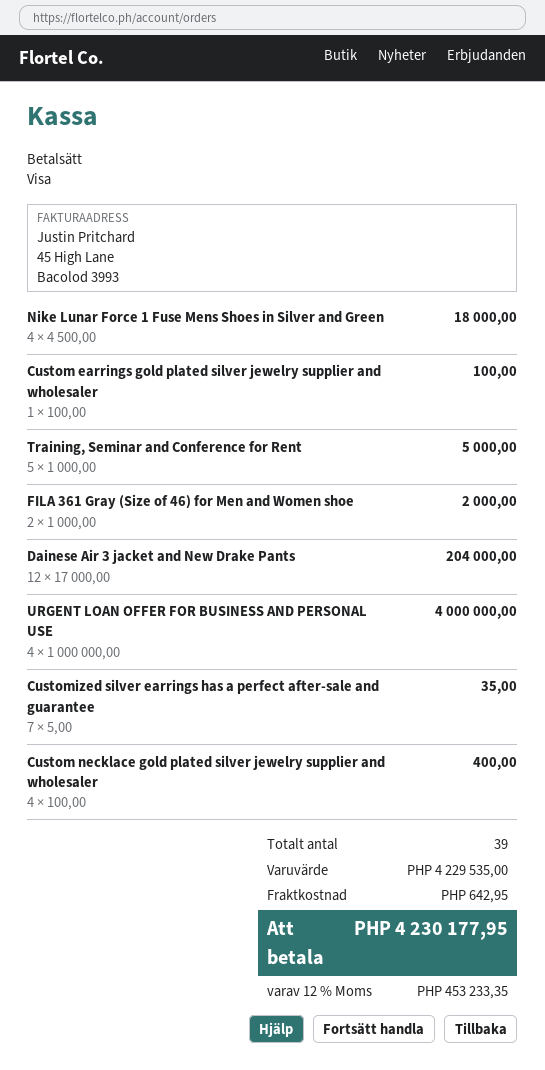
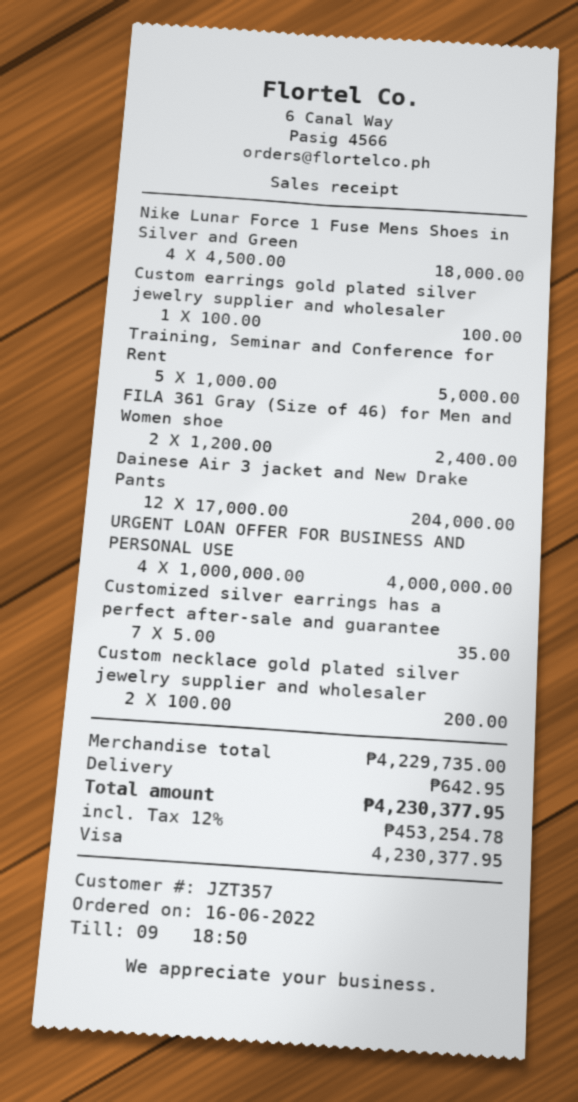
FILA 361 Gray (Size of 46) for Men and Women shoe: 2 x 1000.00 = 2000.00 -> 2 x 1200.00 = 2400.00
Custom necklace gold plated silver jewelry supplier and wholesaler: 4 x 100.00 = 400.00 -> 2 x 100.00 = 200.00
subtotal: 4229535.00 -> 4229735.00
tax: 12% = 453233.35 -> 12% = 453254.78
total: 4230177.95 -> 4230377.95

